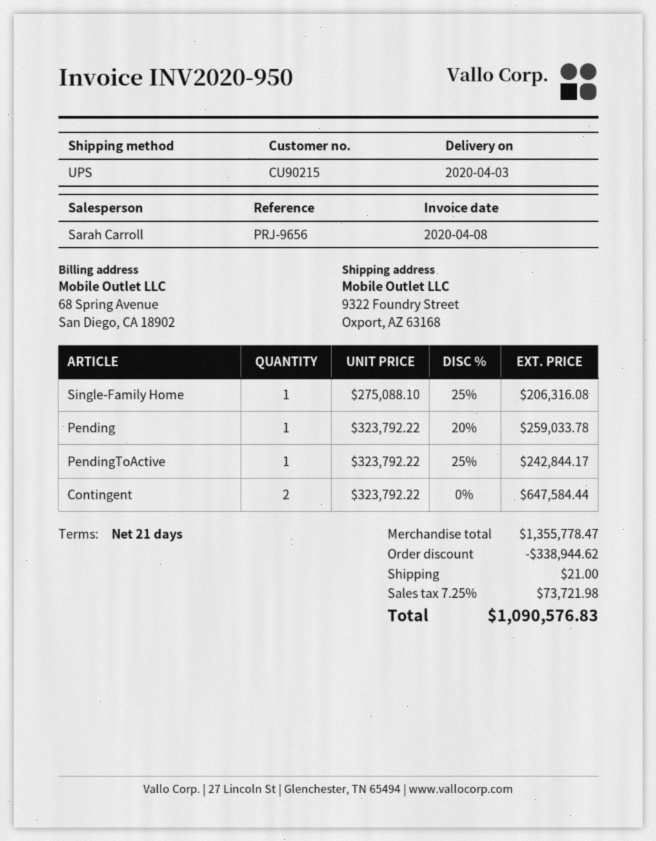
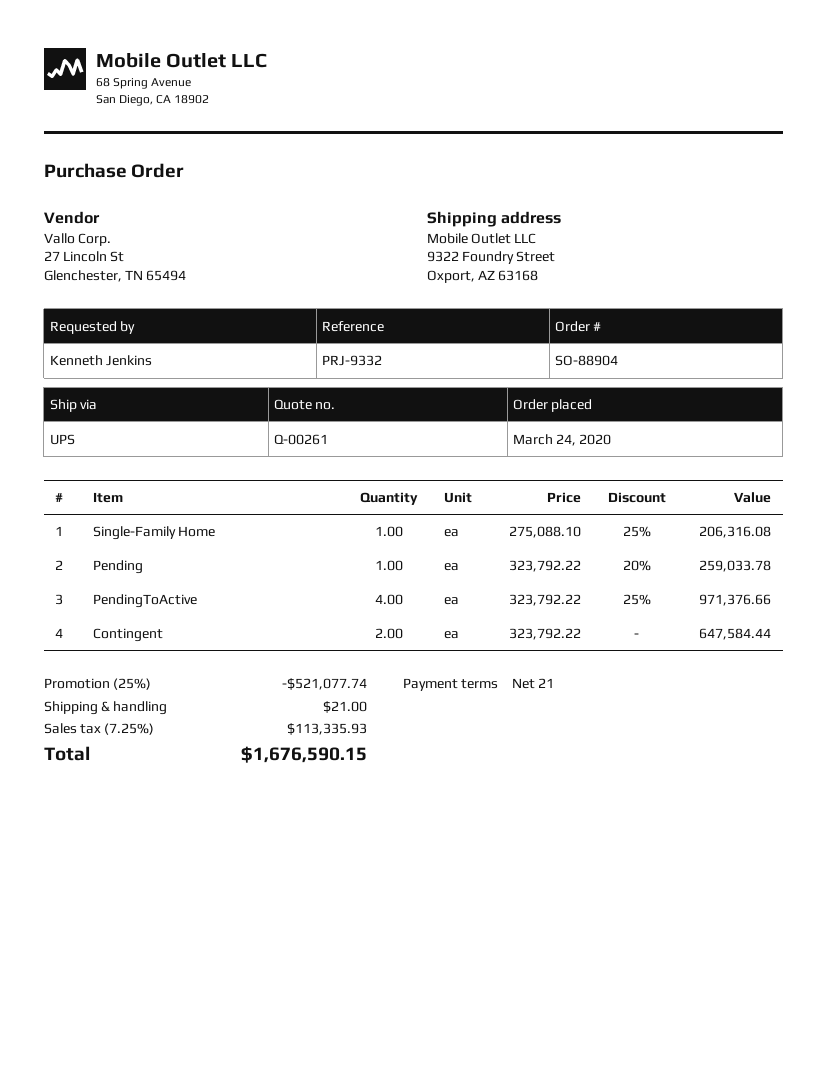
reference: PRJ-9656 -> PRJ-9332
PendingToActive: 1 x 323792.22 - 25% = 242844.17 -> 4 x 323792.22 - 25% = 971376.66
discount: 338944.62 -> 521077.74
tax: 7.25% = 73721.98 -> 7.25% = 113335.93
total: 1090576.83 -> 1676590.15

